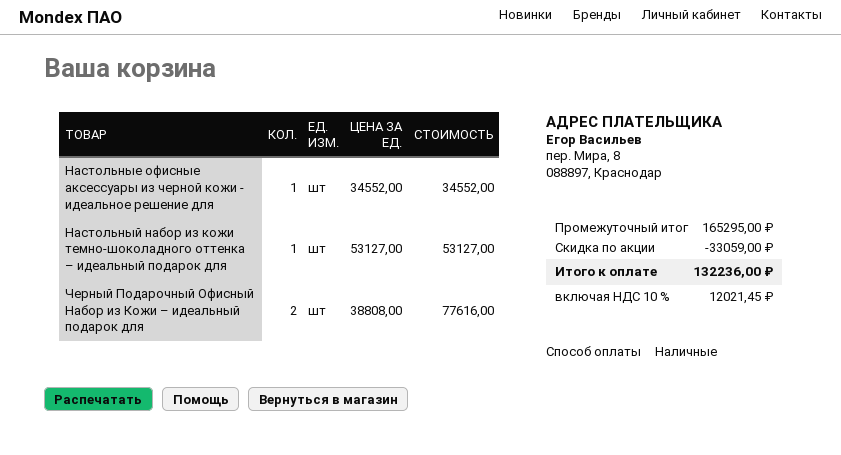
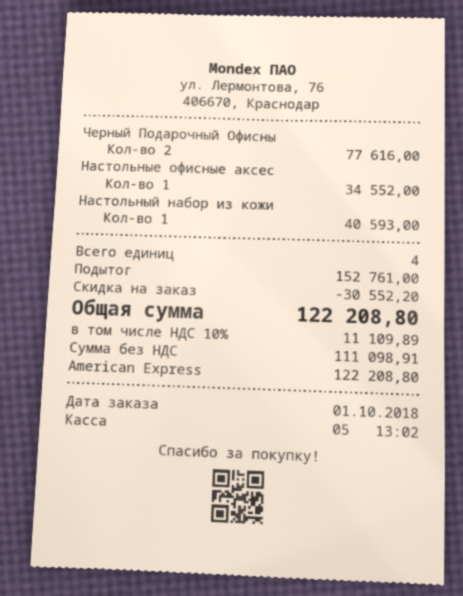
payment method: cash -> American Express
Настольный набор из кожи темно-шоколадного оттенка – идеальный подарок для: 1 for 53127.00 -> 1 for 40593.00
subtotal: 165295.00 -> 152761.00
discount: 33059.00 -> 30552.20
tax: 10% = 12021.45 -> 10% = 11109.89
total: 132236.00 -> 122208.80

